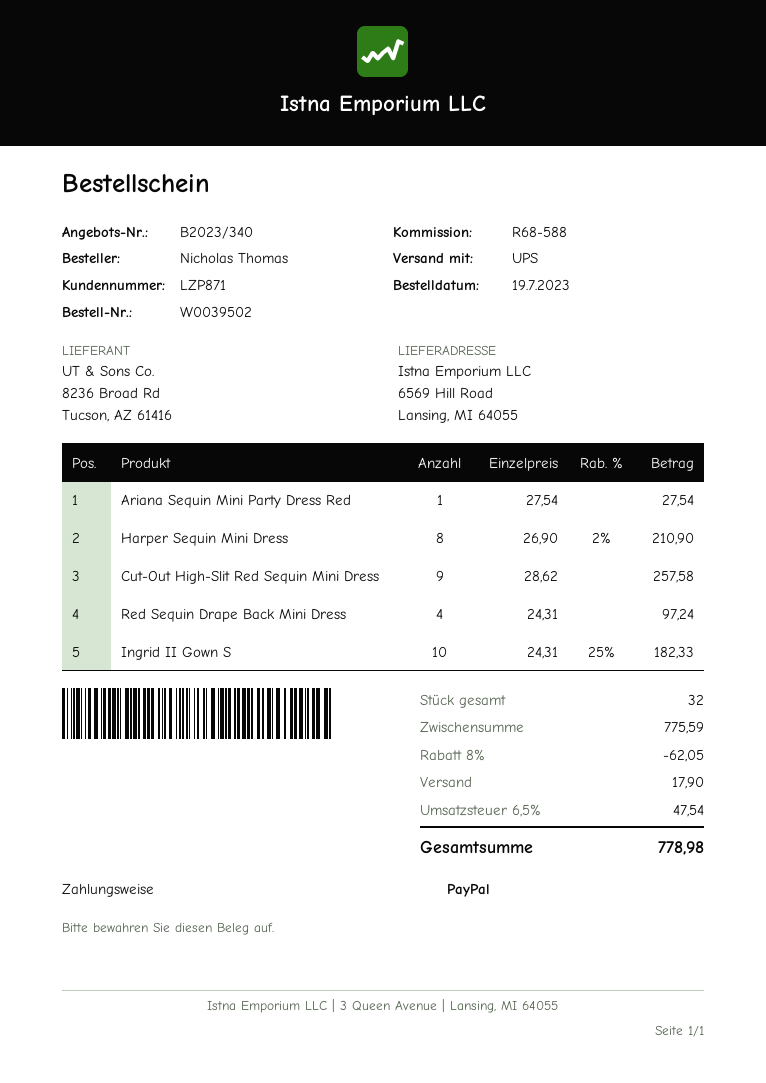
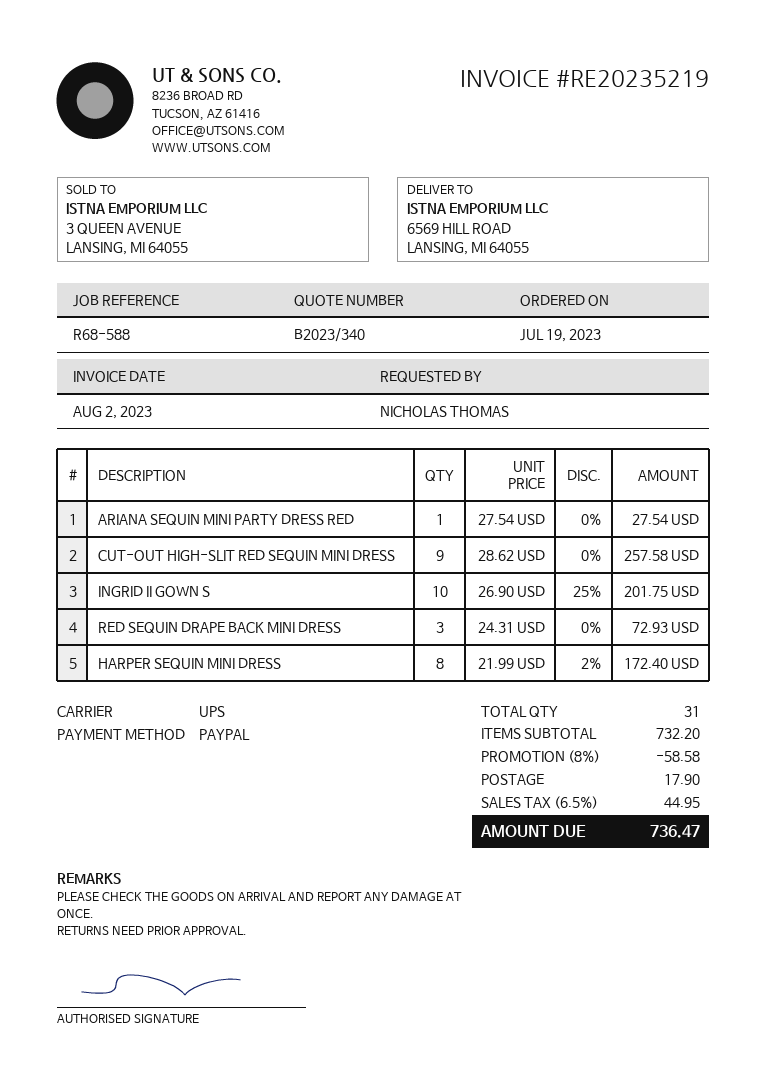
Harper Sequin Mini Dress: 8 x 26.90 - 2% = 210.90 -> 8 x 21.99 - 2% = 172.40
Red Sequin Drape Back Mini Dress: 4 x 24.31 = 97.24 -> 3 x 24.31 = 72.93
Ingrid II Gown S: 10 x 24.31 - 25% = 182.33 -> 10 x 26.90 - 25% = 201.75
total quantity: 32 -> 31
subtotal: 775.59 -> 732.20
discount: 8% = 62.05 -> 8% = 58.58
tax: 6.5% = 47.54 -> 6.5% = 44.95
total: 778.98 -> 736.47

